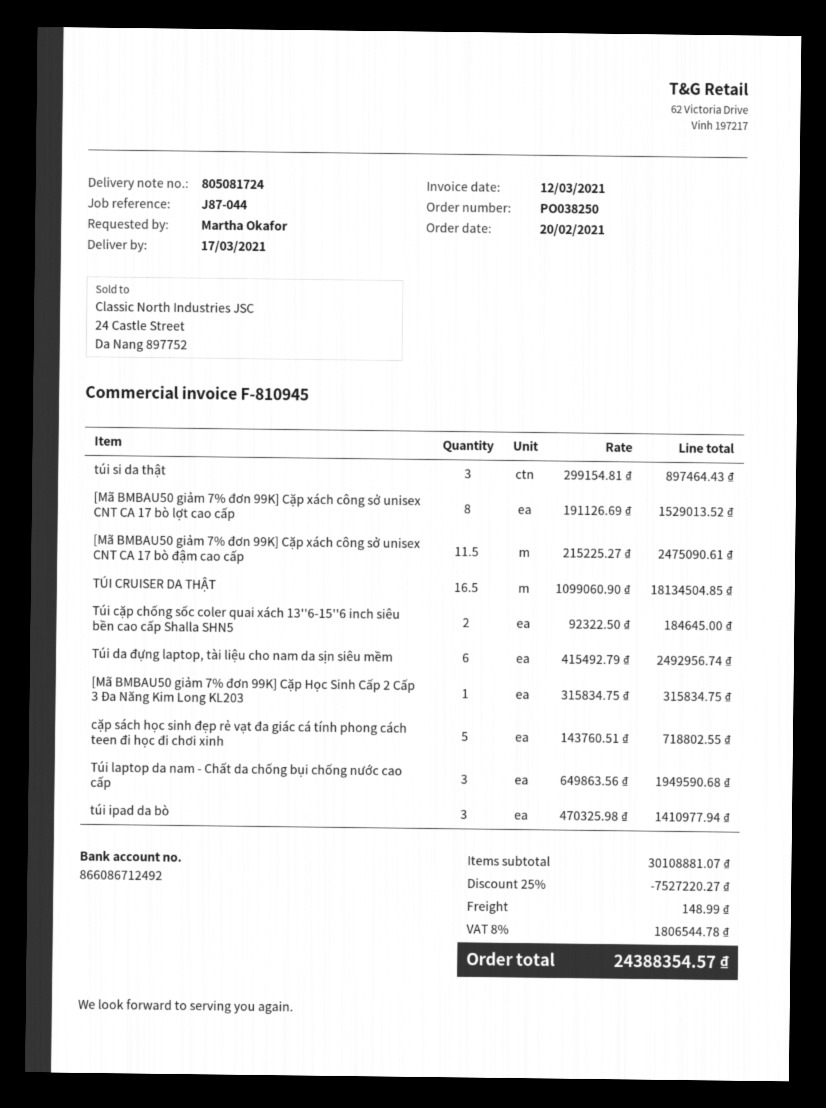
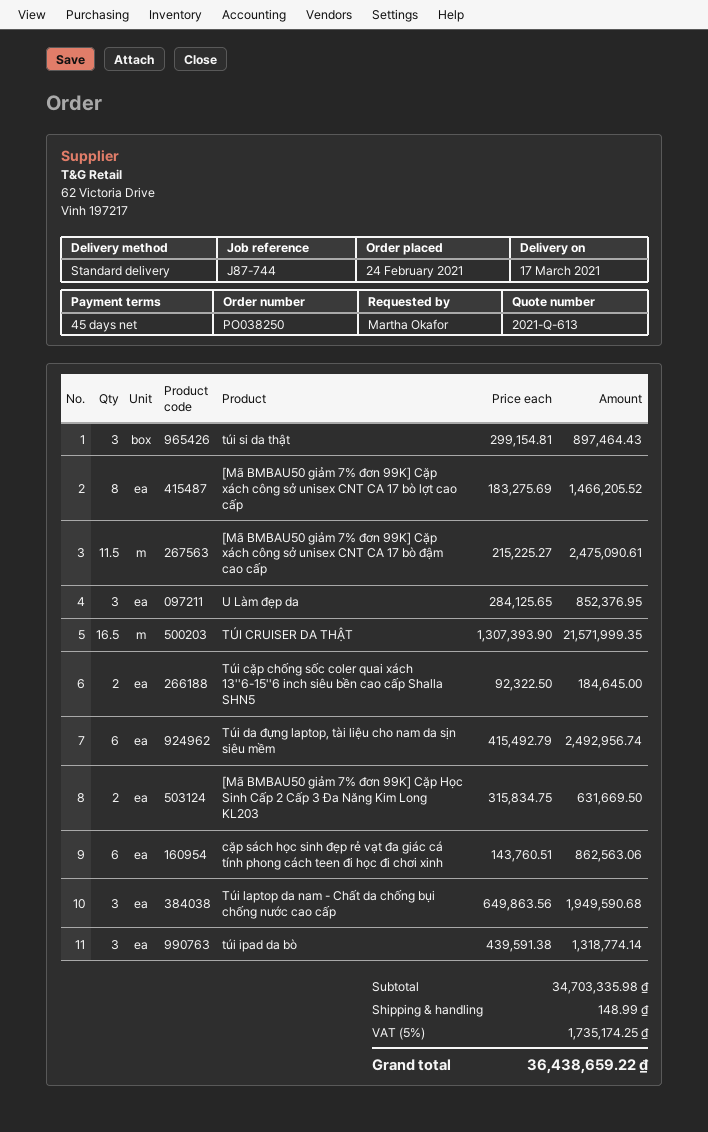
order date: 2021-02-20 -> 2021-02-24
reference: J87-044 -> J87-744
[Mã BMBAU50 giảm 7% đơn 99K] Cặp xách công sở unisex CNT CA 17 bò lợt cao cấp: 8 x 191126.69 = 1529013.52 -> 8 x 183275.69 = 1466205.52
TÚI CRUISER DA THẬT: 16.5 x 1099060.90 = 18134504.85 -> 16.5 x 1307393.90 = 21571999.35
[Mã BMBAU50 giảm 7% đơn 99K] Cặp Học Sinh Cấp 2 Cấp 3 Đa Năng Kim Long KL203: 1 x 315834.75 = 315834.75 -> 2 x 315834.75 = 631669.50
cặp sách học sinh đẹp rẻ vạt đa giác cá tính phong cách teen đi học đi chơi xinh: 5 x 143760.51 = 718802.55 -> 6 x 143760.51 = 862563.06
túi ipad da bò: 3 x 470325.98 = 1410977.94 -> 3 x 439591.38 = 1318774.14
U Làm đẹp da: none -> 3 x 284125.65 = 852376.95
subtotal: 30108881.07 -> 34703335.98
discount: 25% = 7527220.27 -> none
tax: 8% = 1806544.78 -> 5% = 1735174.25
total: 24388354.57 -> 36438659.22

